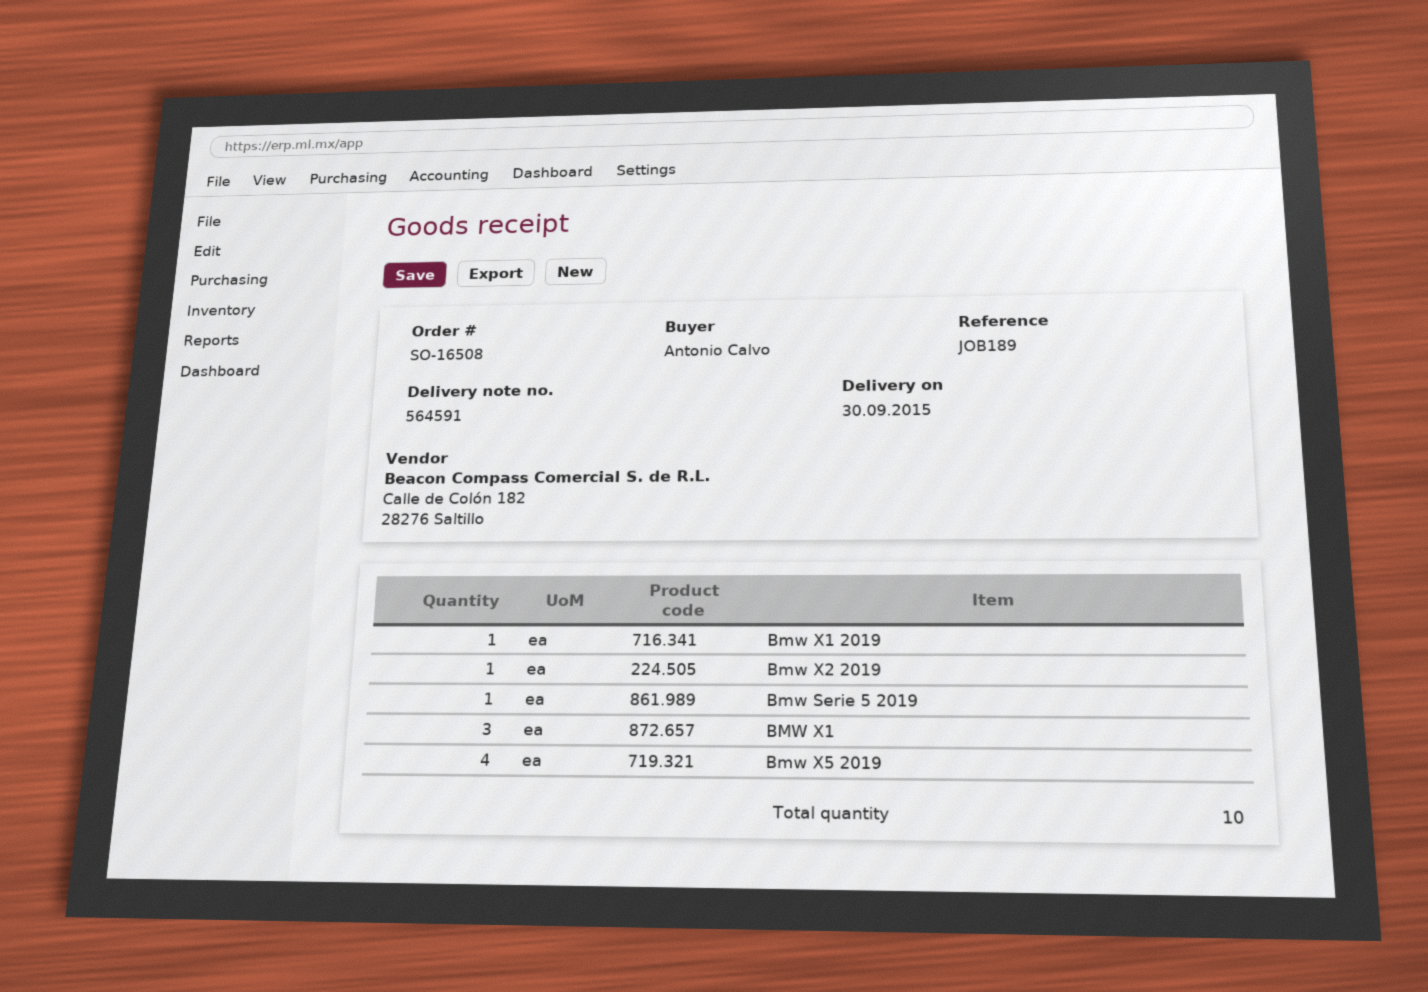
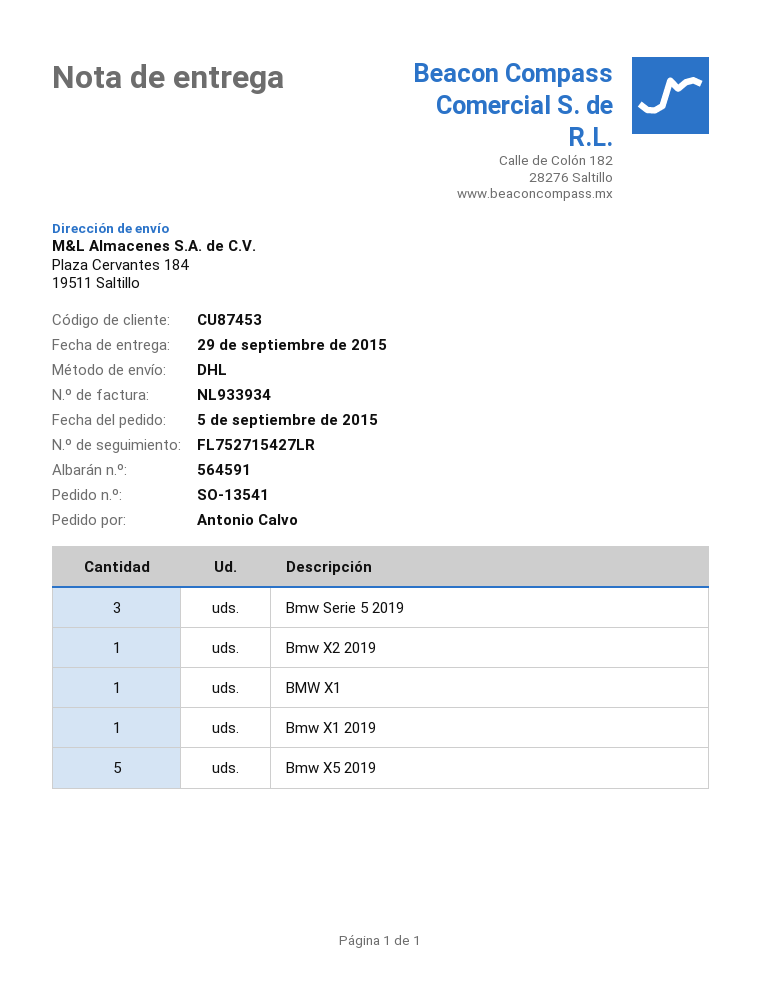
order number: SO-16508 -> SO-13541
delivery date: 2015-09-30 -> 2015-09-29
Bmw Serie 5 2019: 1 -> 3
BMW X1: 3 -> 1
Bmw X5 2019: 4 -> 5

